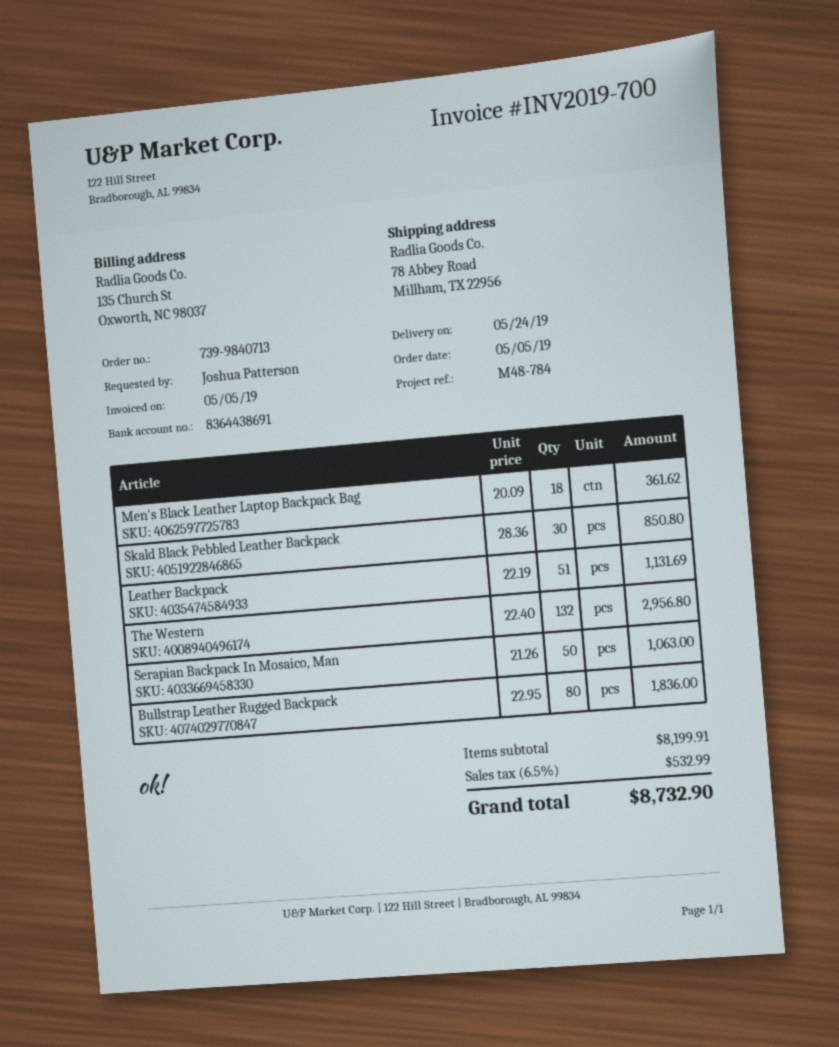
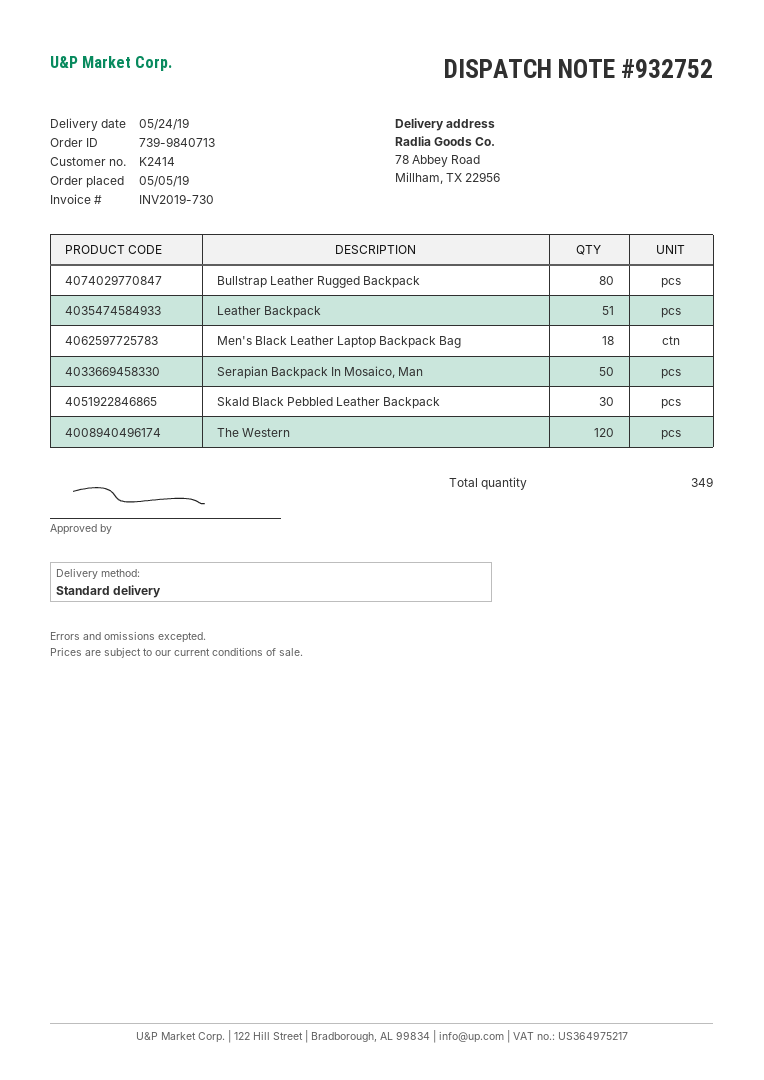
invoice number: INV2019-700 -> INV2019-730
The Western: 132 -> 120

